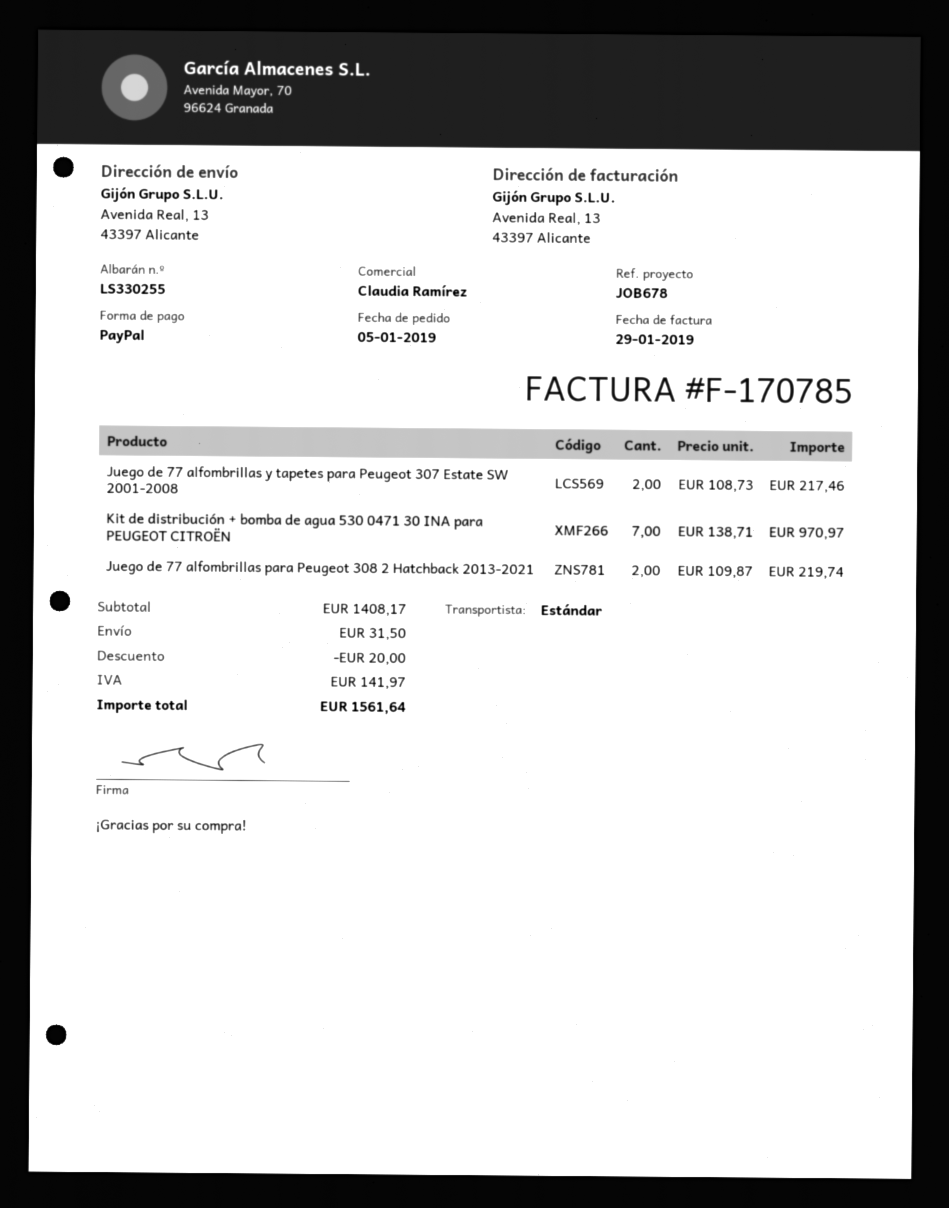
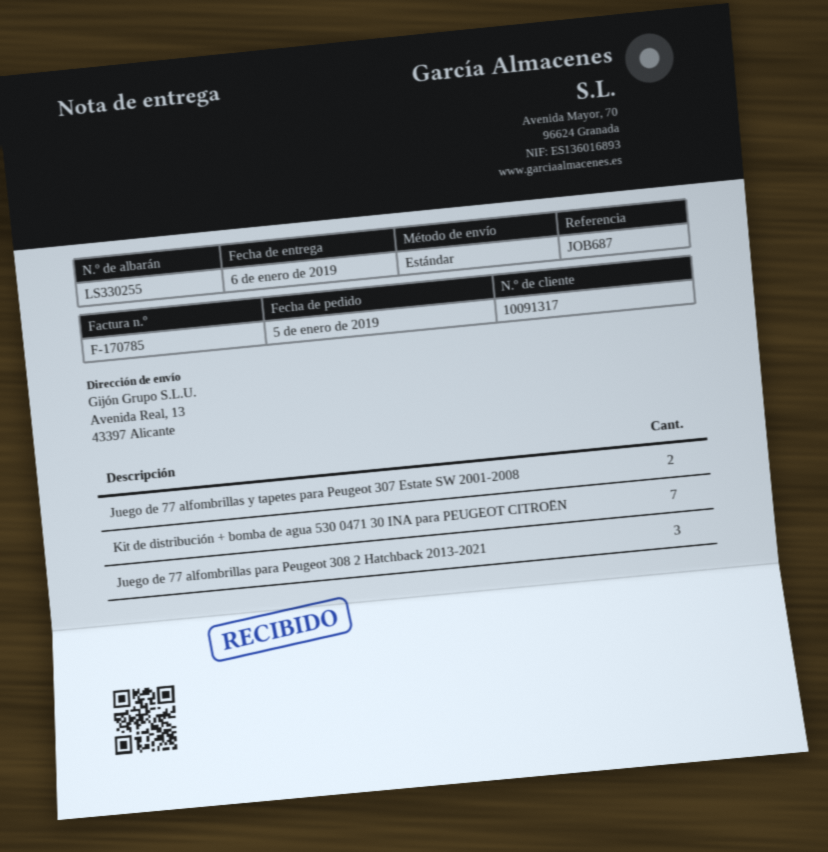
reference: JOB678 -> JOB687
Juego de 77 alfombrillas para Peugeot 308 2 Hatchback 2013-2021: 2 -> 3

